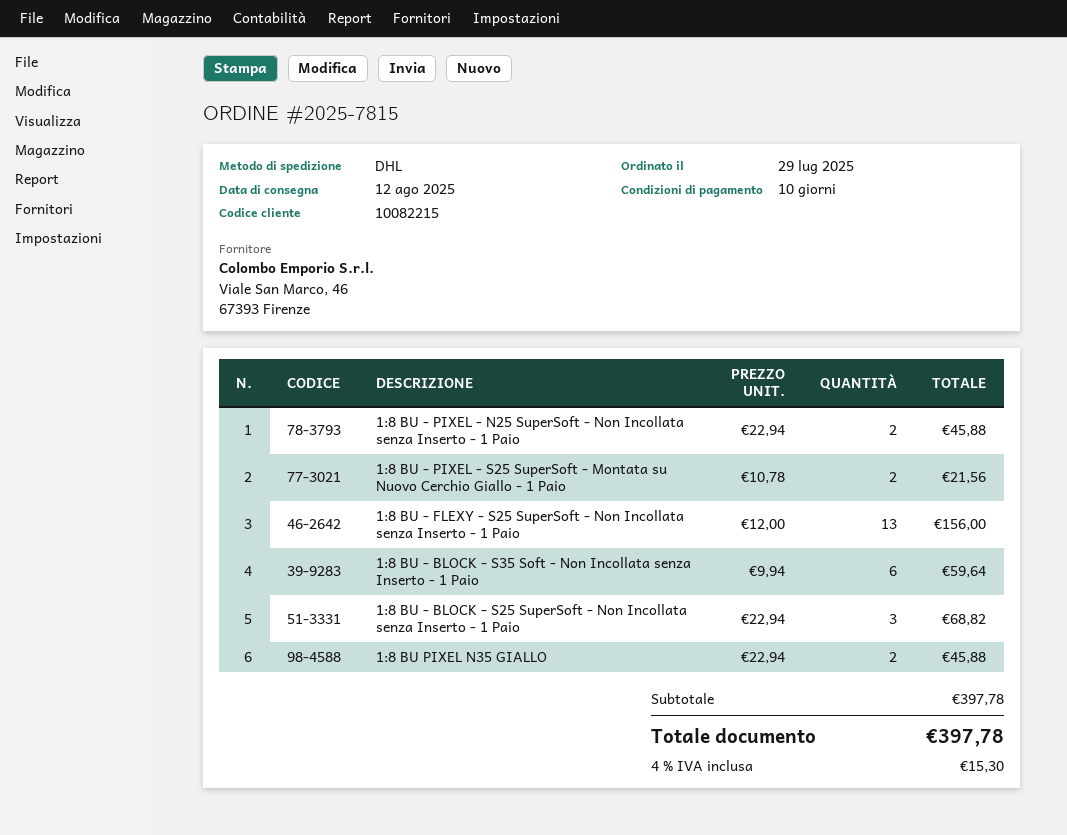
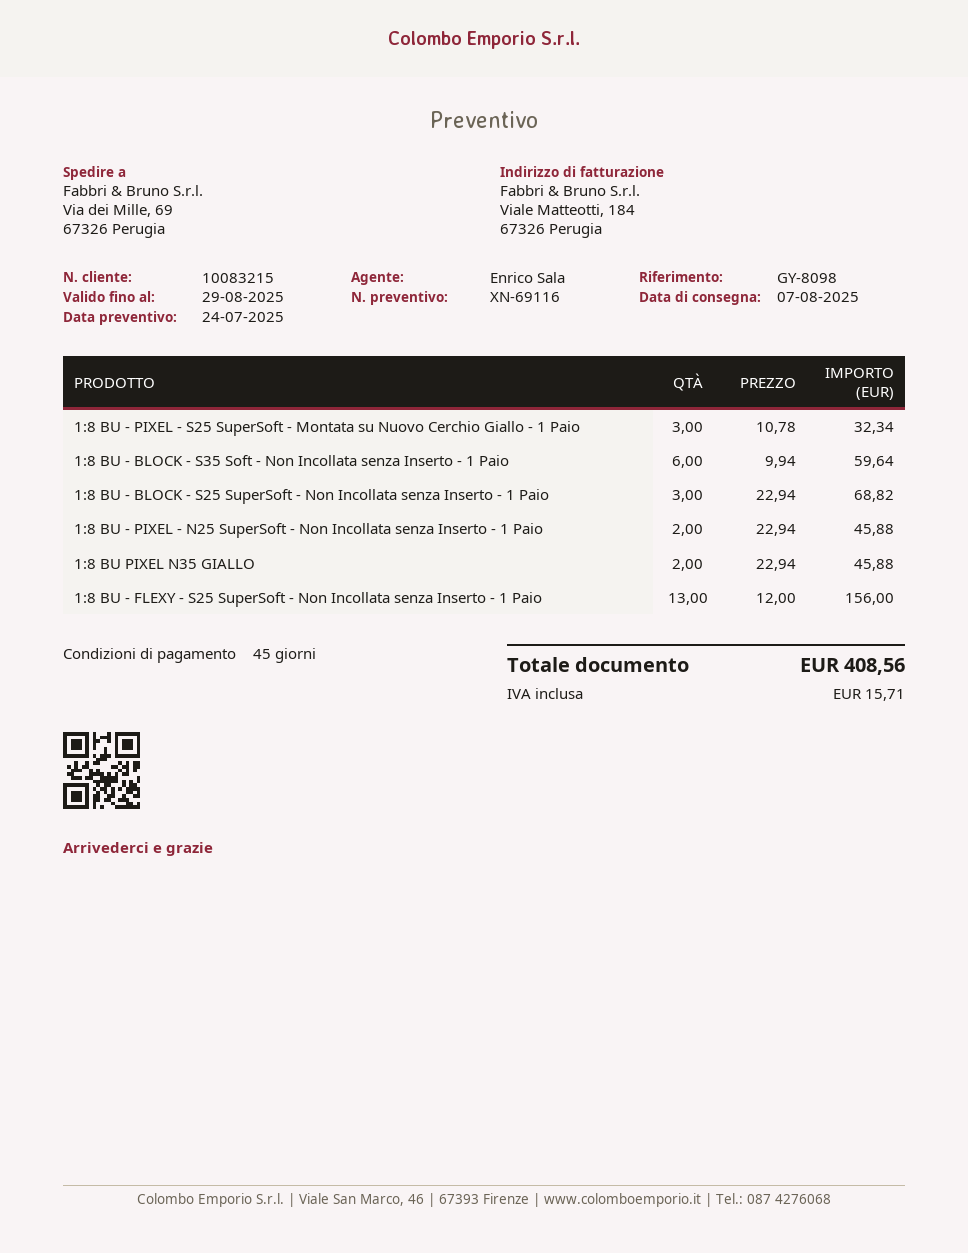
delivery date: 2025-08-12 -> 2025-08-07
payment terms: 10 days -> 45 days
customer number: 10082215 -> 10083215
1:8 BU - PIXEL - S25 SuperSoft - Montata su Nuovo Cerchio Giallo - 1 Paio: 2 x 10.78 = 21.56 -> 3 x 10.78 = 32.34
tax: 15.30 -> 15.71
total: 397.78 -> 408.56

